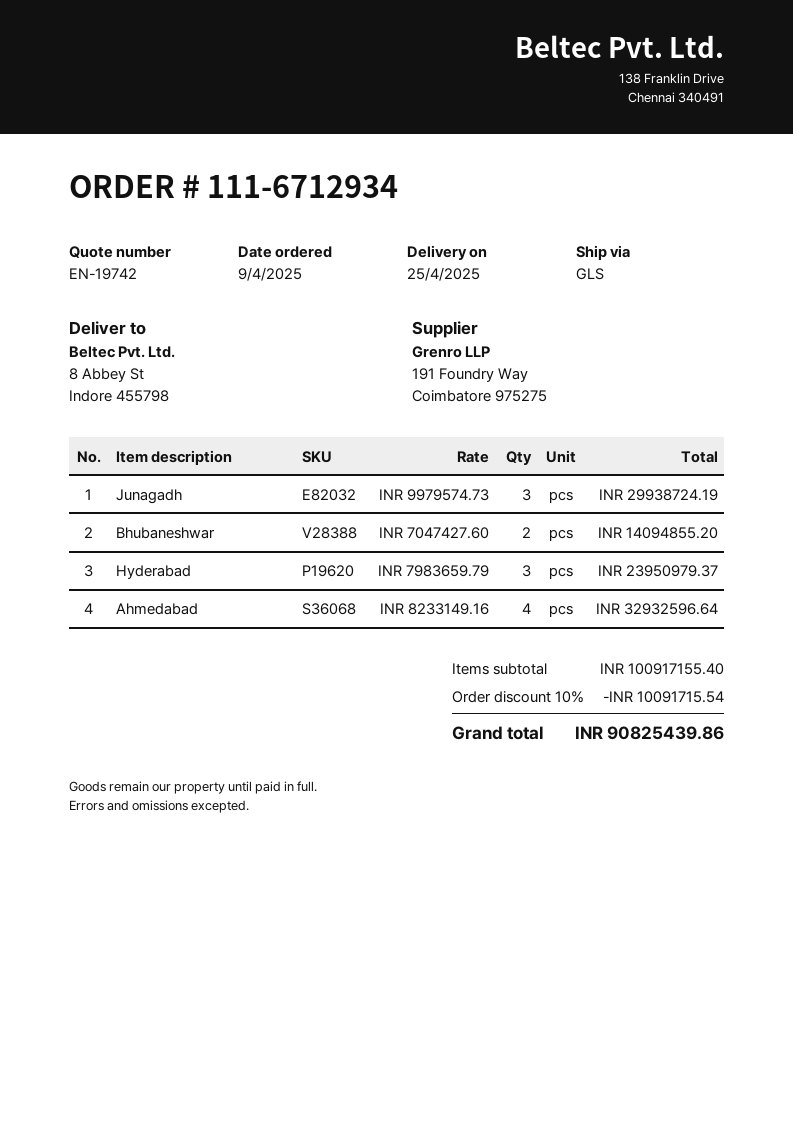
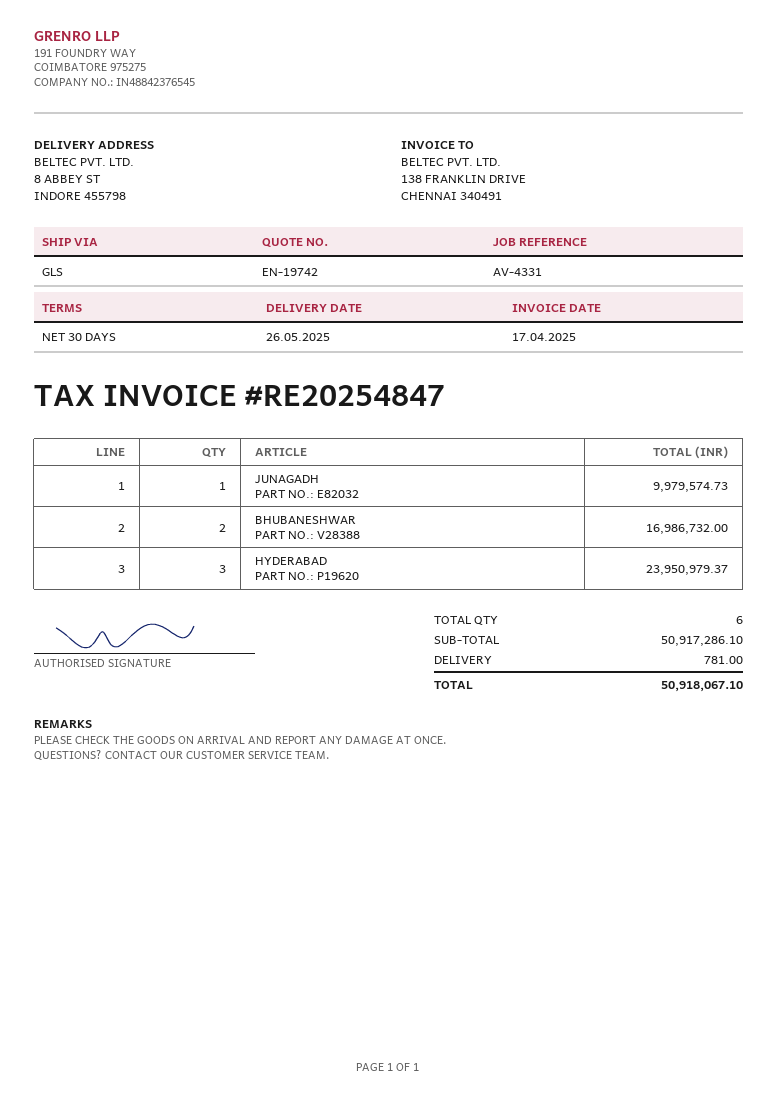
delivery date: 2025-04-25 -> 2025-05-26
Junagadh: 3 for 29938724.19 -> 1 for 9979574.73
Bhubaneshwar: 2 for 14094855.20 -> 2 for 16986732.00
Ahmedabad: 4 for 32932596.64 -> none
subtotal: 100917155.40 -> 50917286.10
discount: 10% = 10091715.54 -> none
shipping: none -> 781.00
total: 90825439.86 -> 50918067.10

